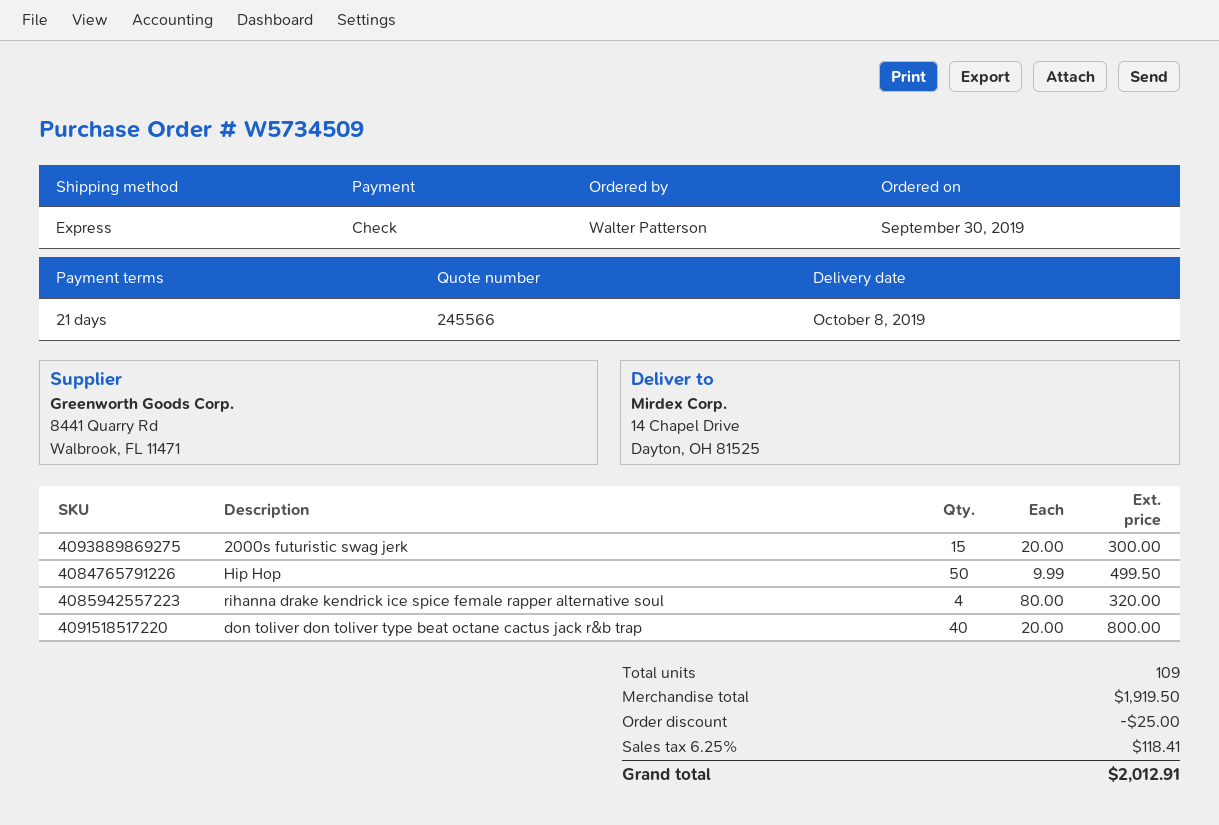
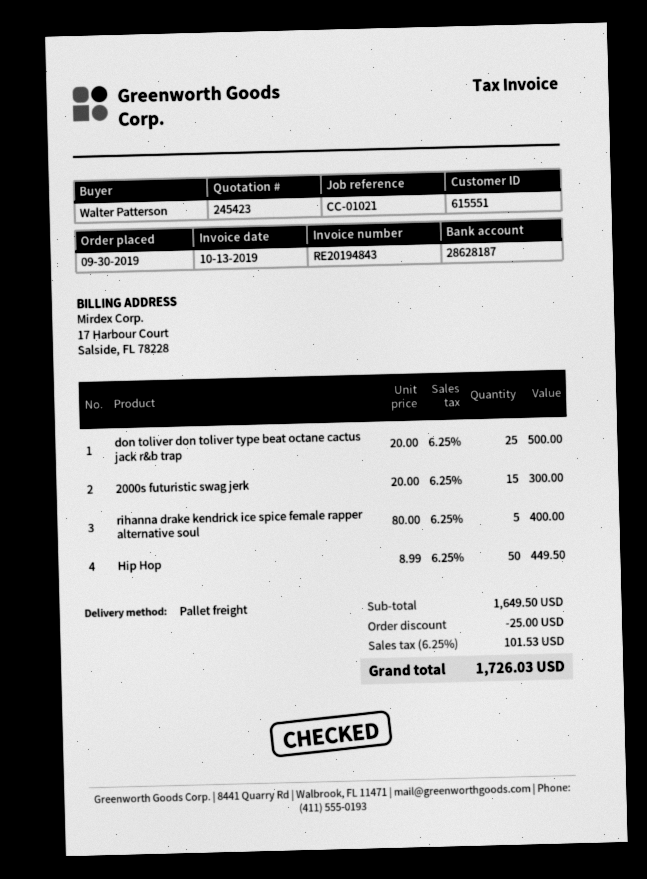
quote number: 245566 -> 245423
shipping method: express -> pallet freight
Hip Hop: 50 x 9.99 = 499.50 -> 50 x 8.99 = 449.50
rihanna drake kendrick ice spice female rapper alternative soul: 4 x 80.00 = 320.00 -> 5 x 80.00 = 400.00
don toliver don toliver type beat octane cactus jack r&b trap: 40 x 20.00 = 800.00 -> 25 x 20.00 = 500.00
subtotal: 1919.50 -> 1649.50
tax: 6.25% = 118.41 -> 6.25% = 101.53
total: 2012.91 -> 1726.03

